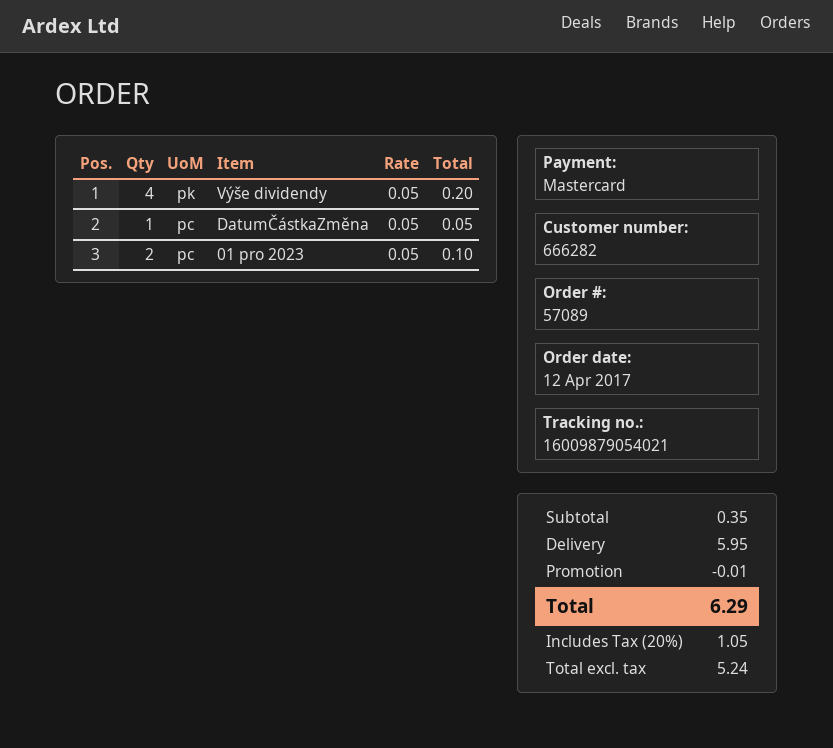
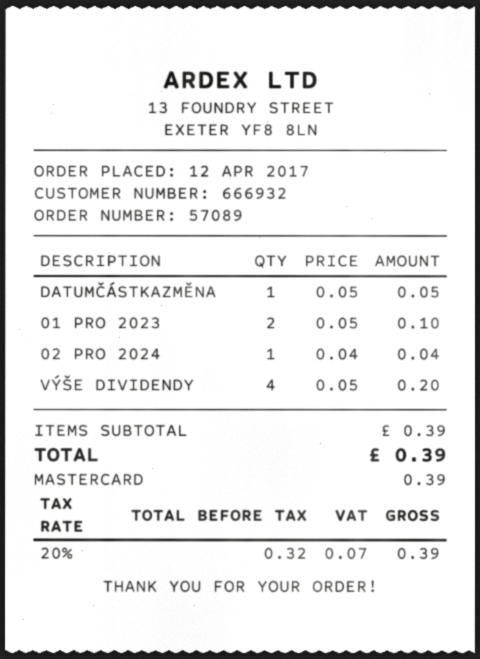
customer number: 666282 -> 666932
02 PRO 2024: none -> 1 x 0.04 = 0.04
subtotal: 0.35 -> 0.39
discount: 0.01 -> none
shipping: 5.95 -> none
net: 5.24 -> 0.32
tax: 20% = 1.05 -> 20% = 0.07
total: 6.29 -> 0.39

